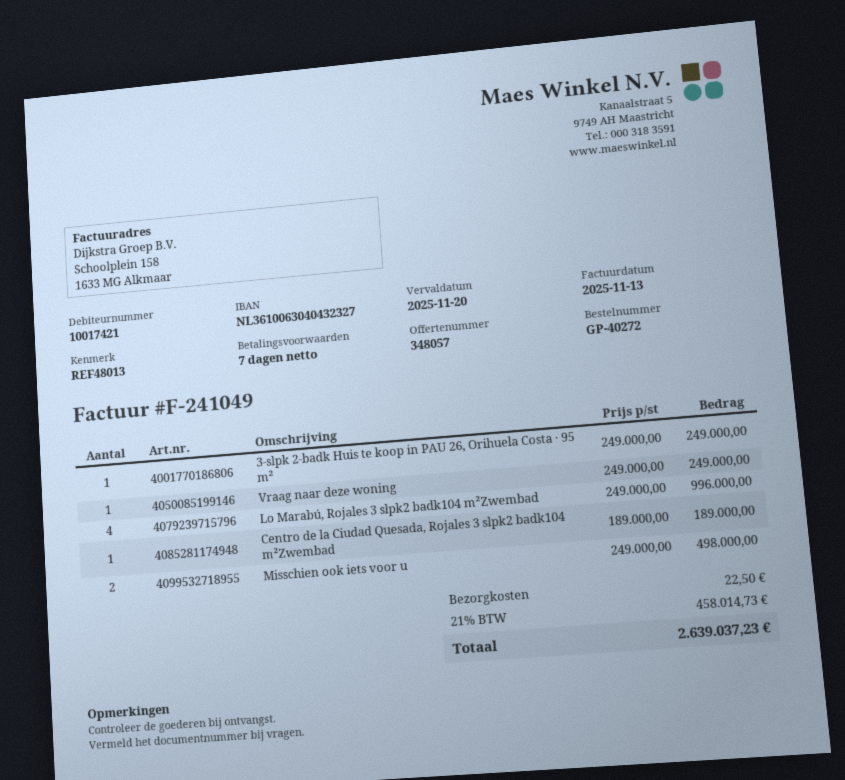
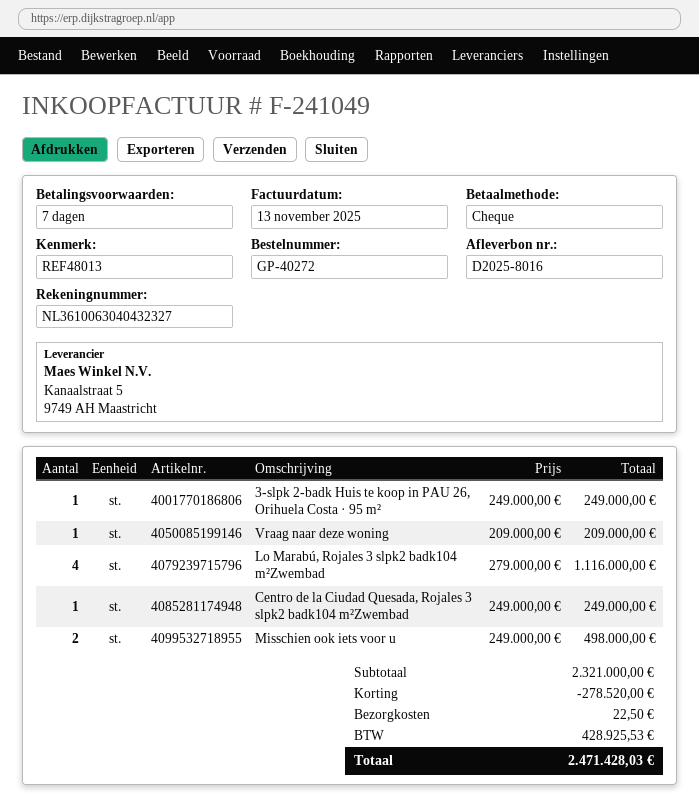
Vraag naar deze woning: 1 x 249000.00 = 249000.00 -> 1 x 209000.00 = 209000.00
Lo Marabú, Rojales 3 slpk2 badk104 m²Zwembad: 4 x 249000.00 = 996000.00 -> 4 x 279000.00 = 1116000.00
Centro de la Ciudad Quesada, Rojales 3 slpk2 badk104 m²Zwembad: 1 x 189000.00 = 189000.00 -> 1 x 249000.00 = 249000.00
discount: none -> 278520.00
tax: 458014.73 -> 428925.53
total: 2639037.23 -> 2471428.03

